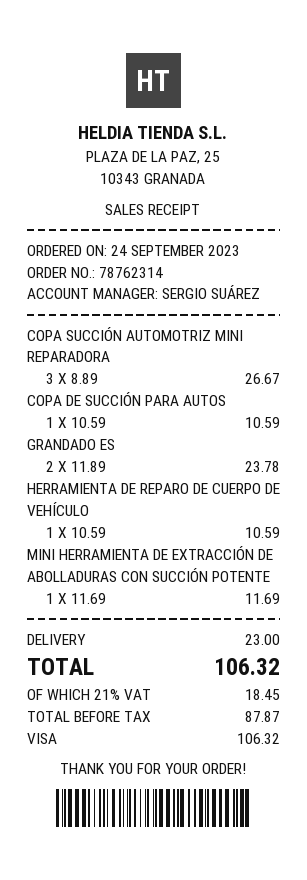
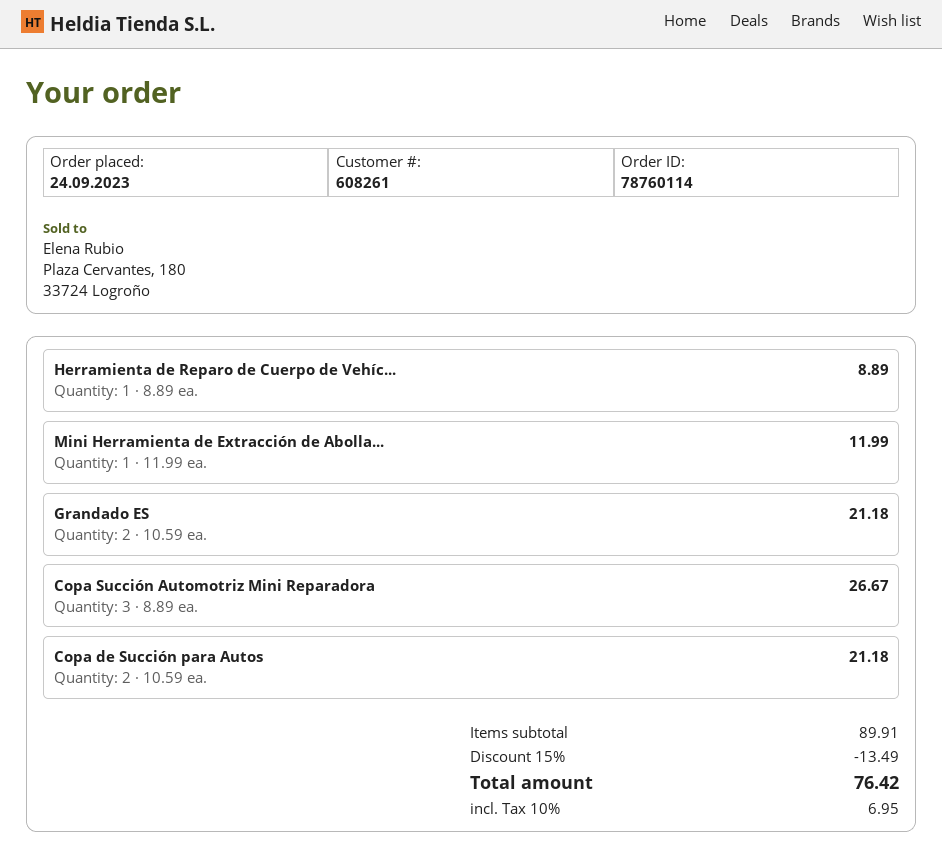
order number: 78762314 -> 78760114
COPA DE SUCCIÓN PARA AUTOS: 1 x 10.59 = 10.59 -> 2 x 10.59 = 21.18
GRANDADO ES: 2 x 11.89 = 23.78 -> 2 x 10.59 = 21.18
HERRAMIENTA DE REPARO DE CUERPO DE VEHÍCULO: 1 x 10.59 = 10.59 -> 1 x 8.89 = 8.89
MINI HERRAMIENTA DE EXTRACCIÓN DE ABOLLADURAS CON SUCCIÓN POTENTE: 1 x 11.69 = 11.69 -> 1 x 11.99 = 11.99
discount: none -> 15% = 13.49
shipping: 23.00 -> none
tax: 21% = 18.45 -> 10% = 6.95
total: 106.32 -> 76.42

